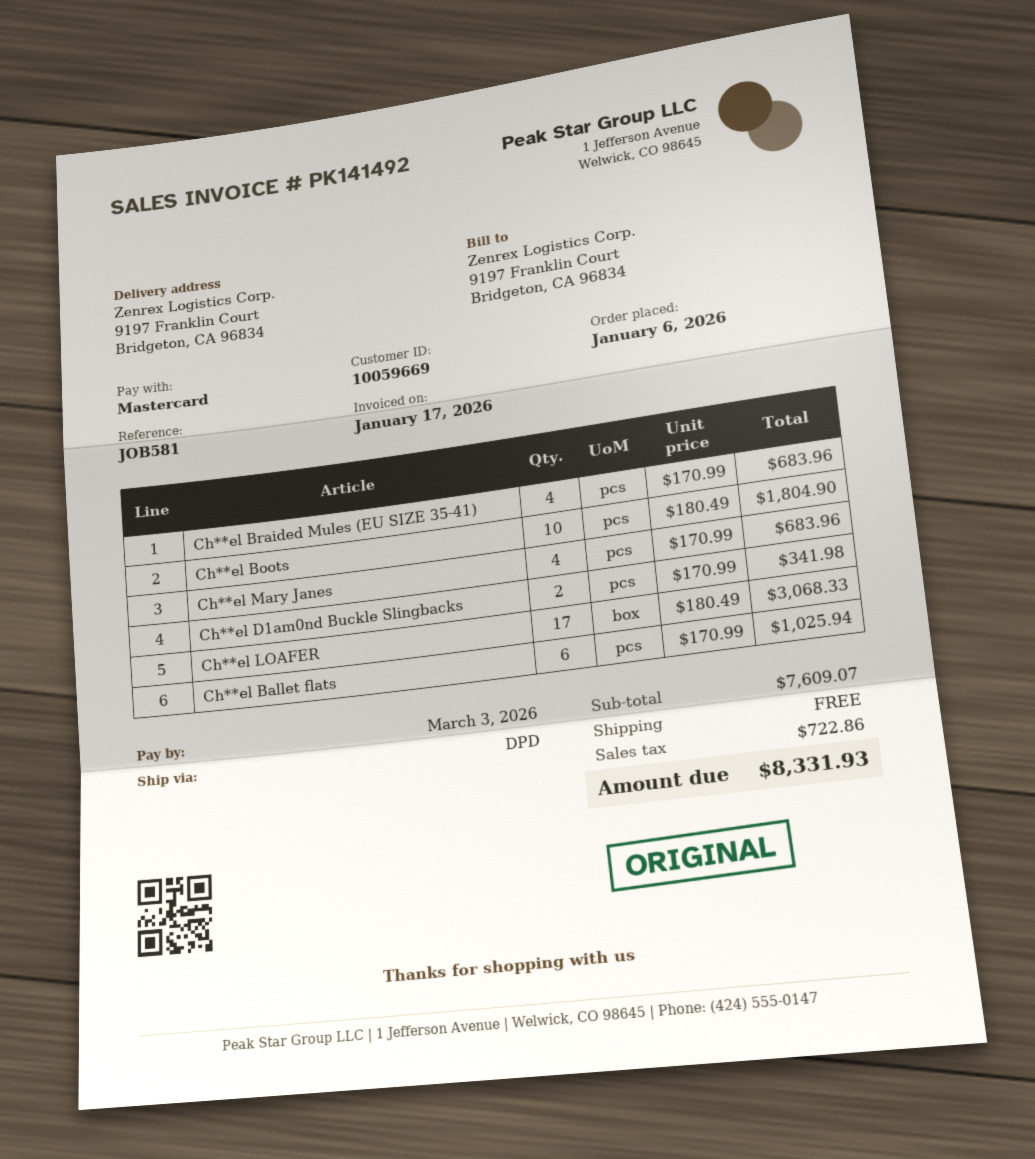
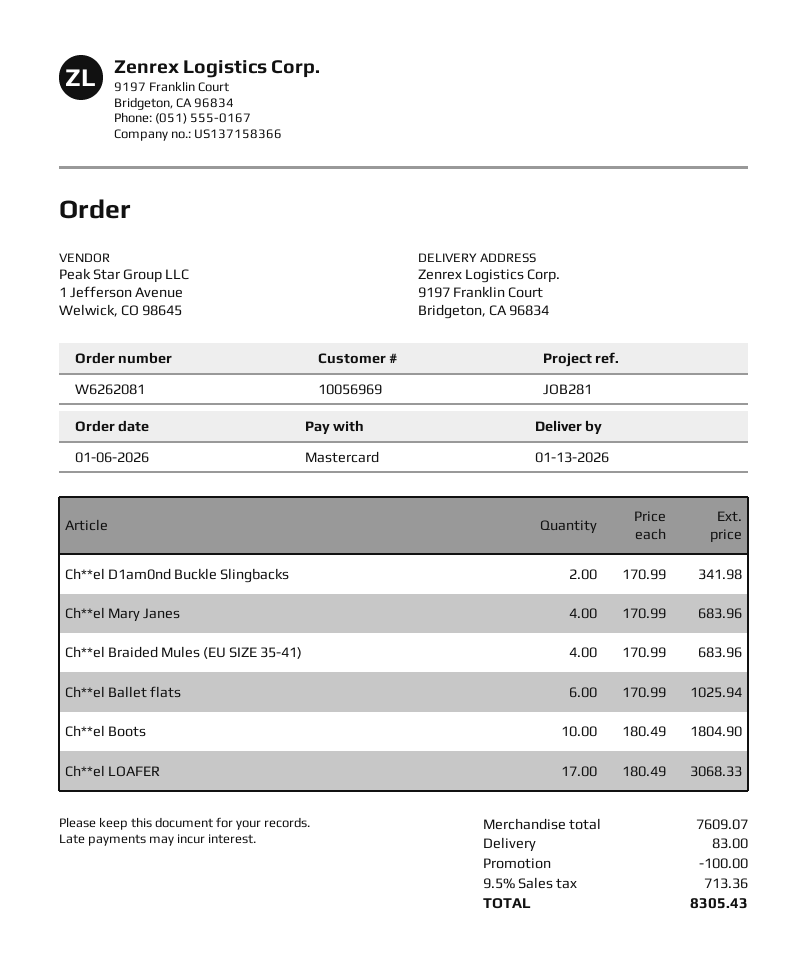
customer number: 10059669 -> 10056969
reference: JOB581 -> JOB281
discount: none -> 100.00
shipping: 0.00 -> 83.00
tax: 722.86 -> 713.36
total: 8331.93 -> 8305.43

